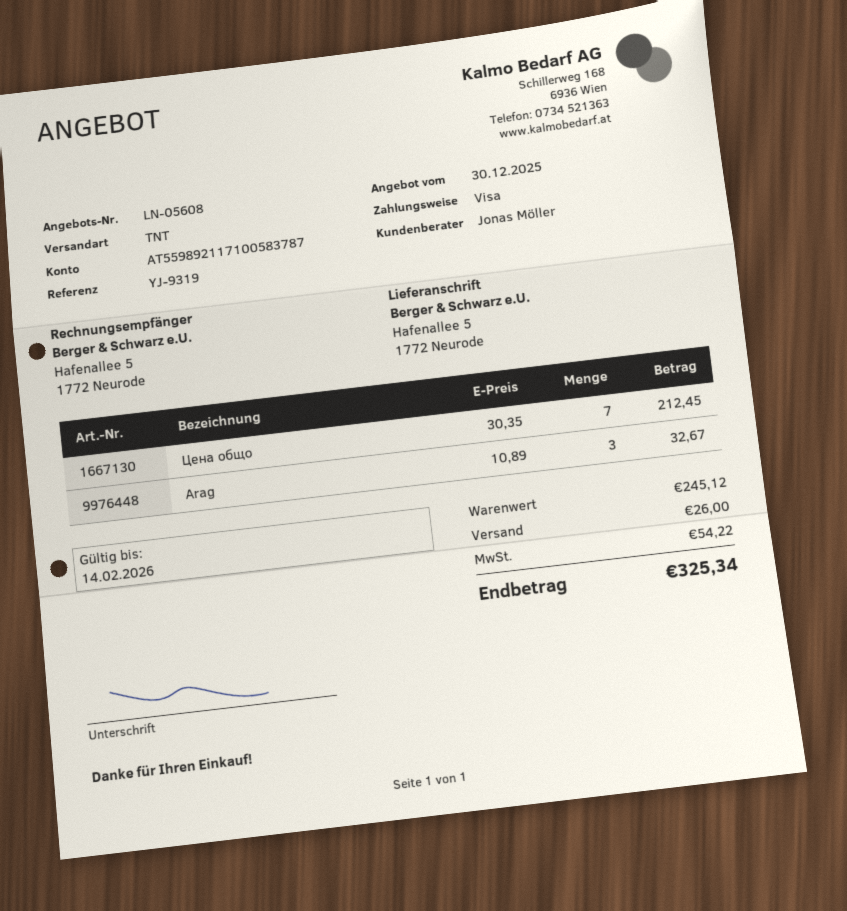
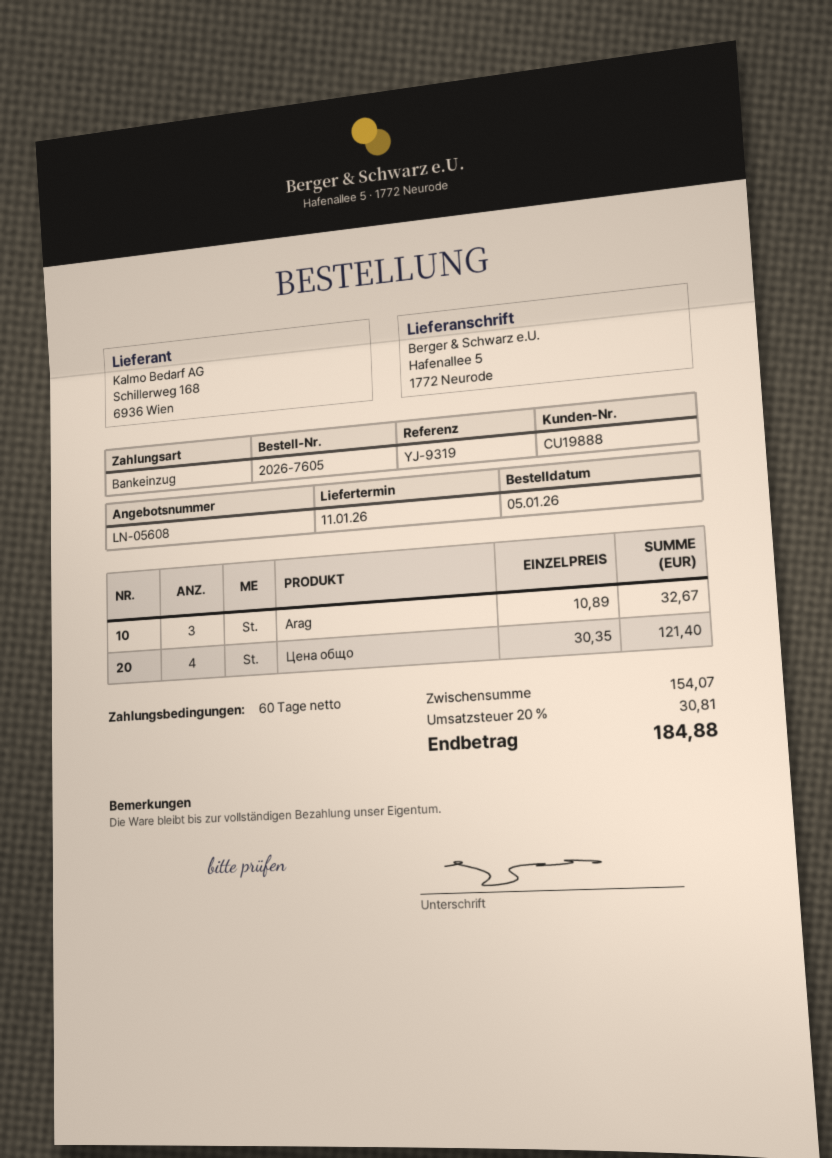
payment method: Visa -> direct debit
Цена общо: 7 x 30.35 = 212.45 -> 4 x 30.35 = 121.40
subtotal: 245.12 -> 154.07
shipping: 26.00 -> none
tax: 54.22 -> 30.81
total: 325.34 -> 184.88

